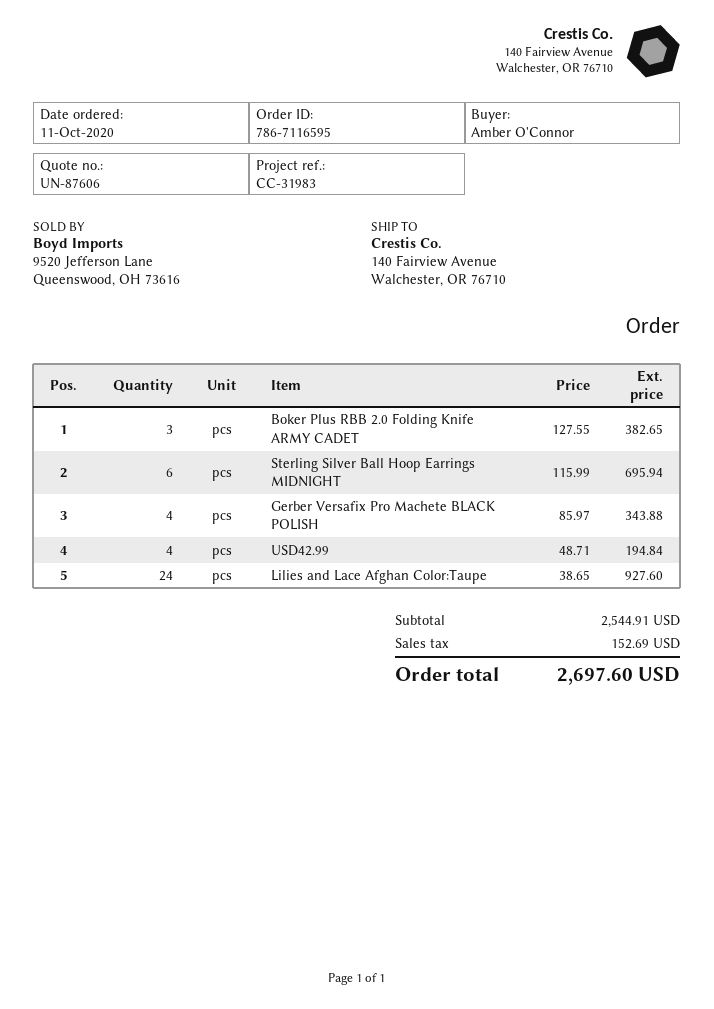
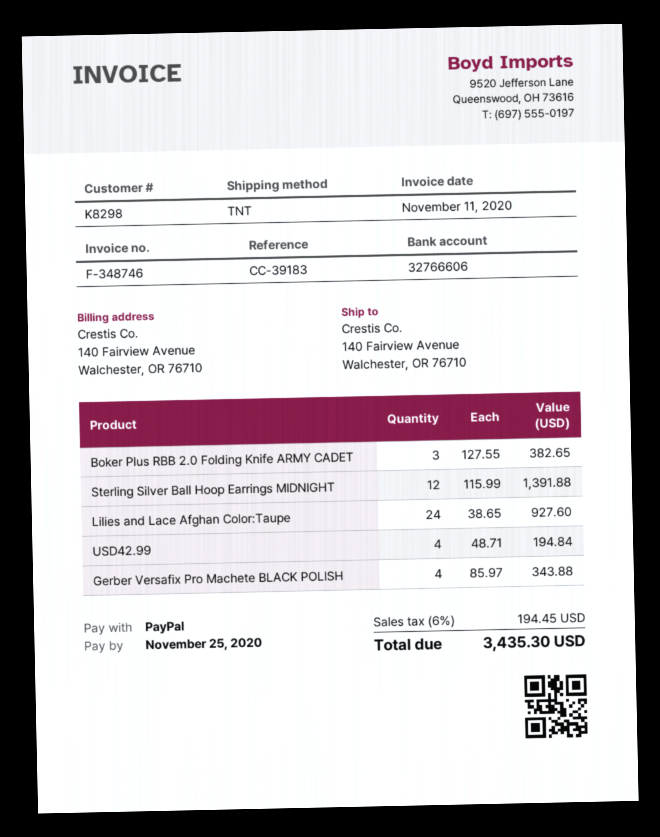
reference: CC-31983 -> CC-39183
Sterling Silver Ball Hoop Earrings MIDNIGHT: 6 x 115.99 = 695.94 -> 12 x 115.99 = 1391.88
tax: 152.69 -> 194.45
total: 2697.60 -> 3435.30

